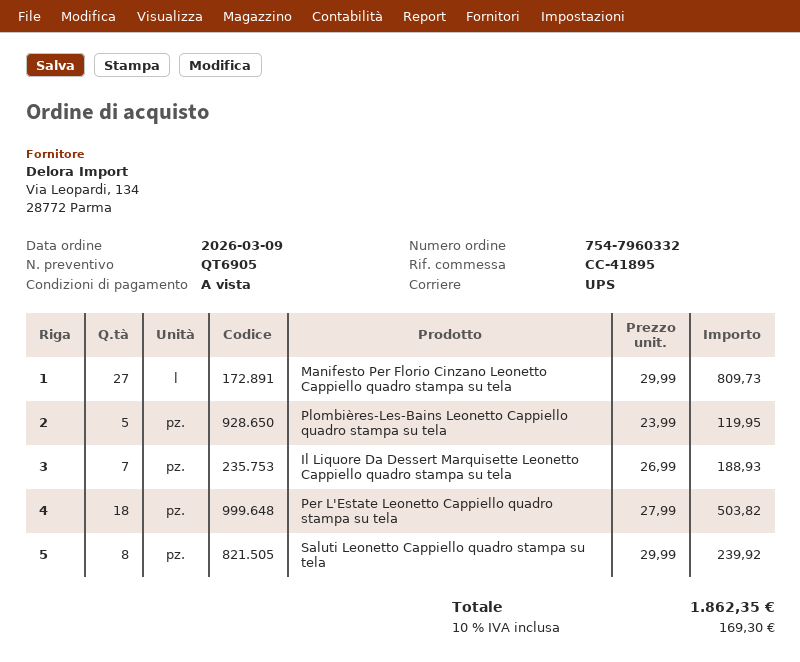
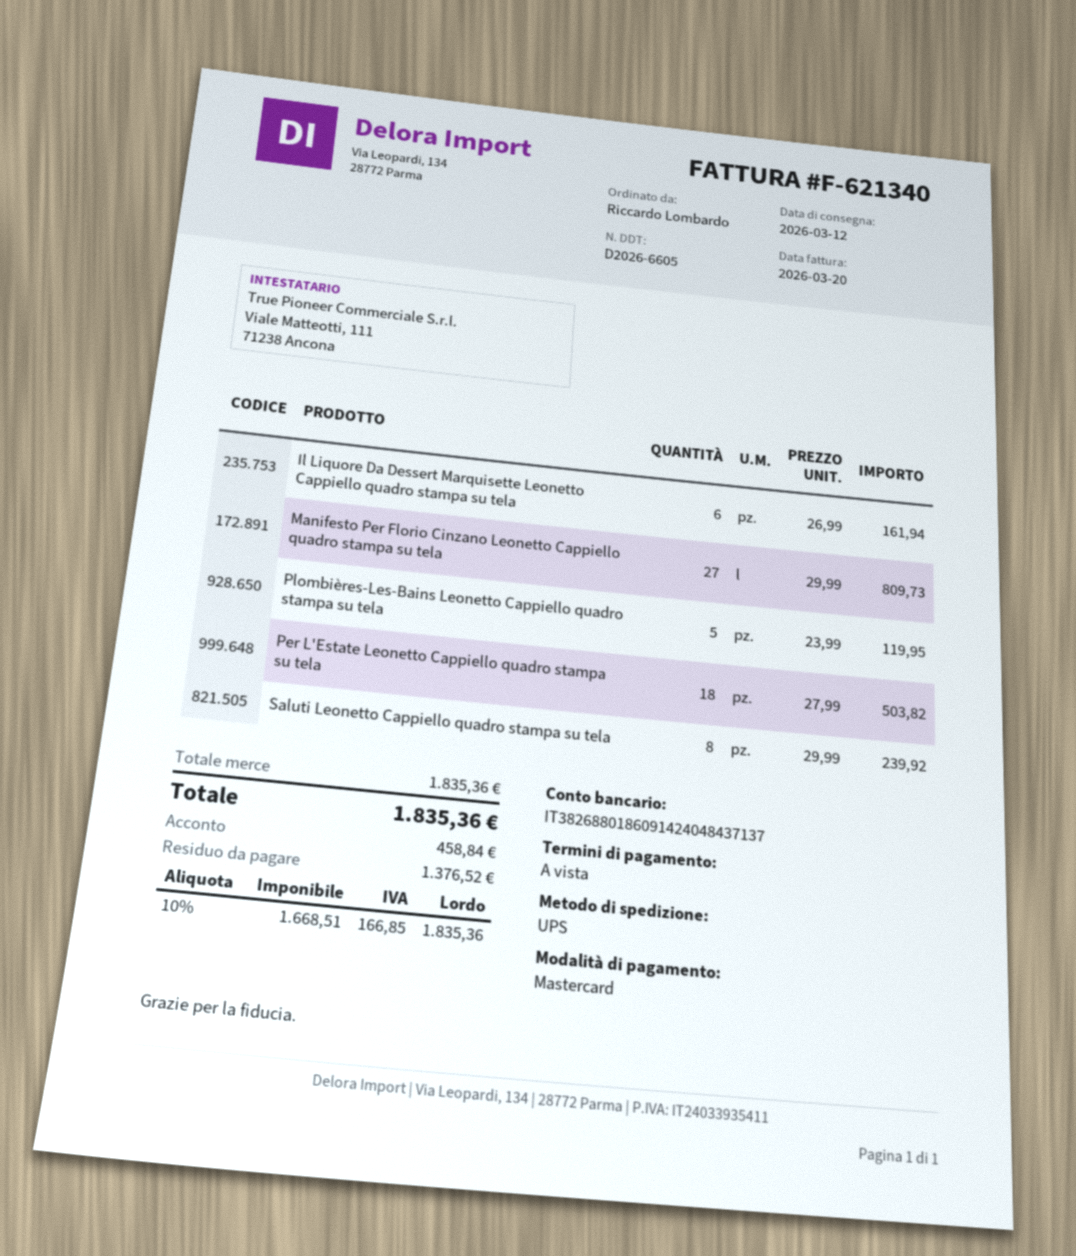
Il Liquore Da Dessert Marquisette Leonetto Cappiello quadro stampa su tela: 7 x 26.99 = 188.93 -> 6 x 26.99 = 161.94
tax: 10% = 169.30 -> 10% = 166.85
total: 1862.35 -> 1835.36

